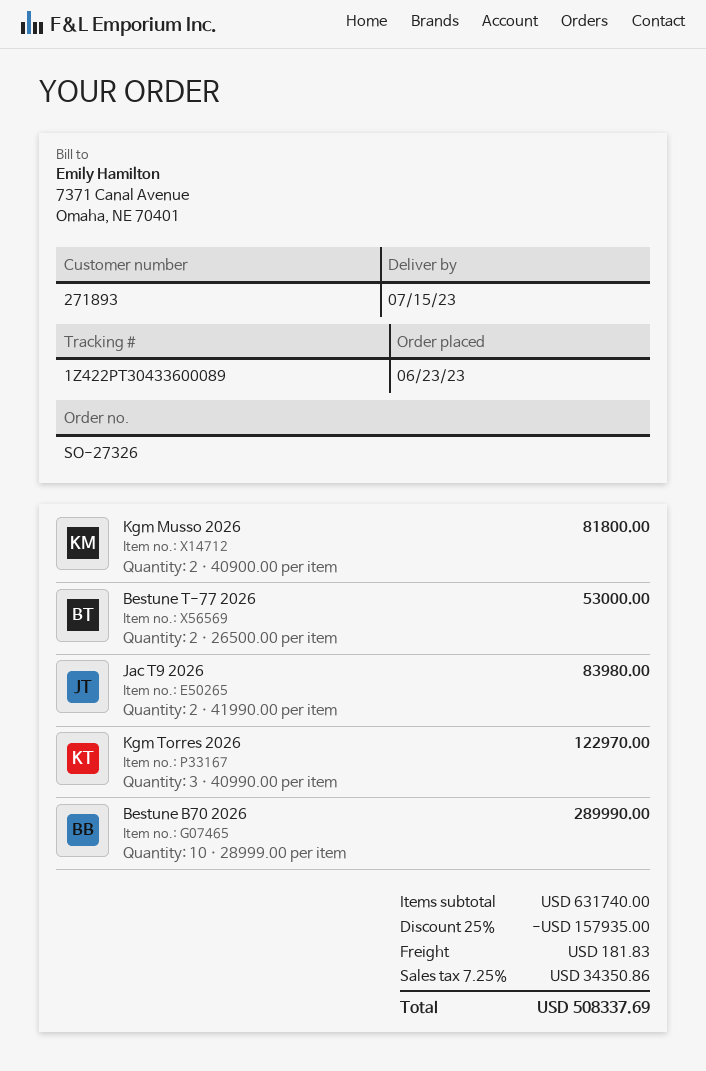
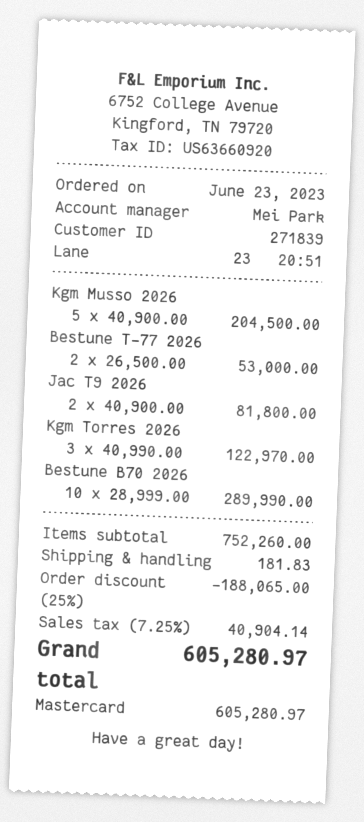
customer number: 271893 -> 271839
Kgm Musso 2026: 2 x 40900.00 = 81800.00 -> 5 x 40900.00 = 204500.00
Jac T9 2026: 2 x 41990.00 = 83980.00 -> 2 x 40900.00 = 81800.00
subtotal: 631740.00 -> 752260.00
discount: 25% = 157935.00 -> 25% = 188065.00
tax: 7.25% = 34350.86 -> 7.25% = 40904.14
total: 508337.69 -> 605280.97

